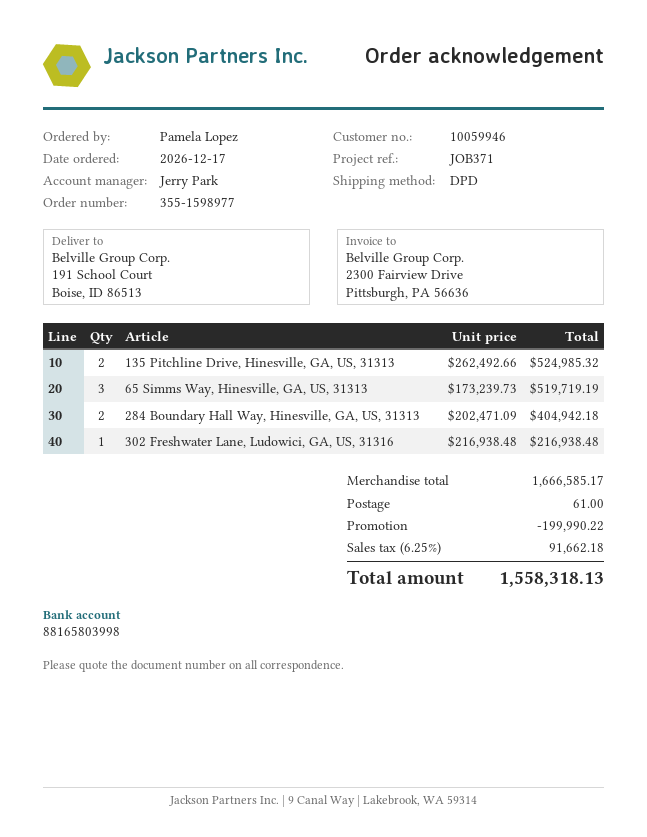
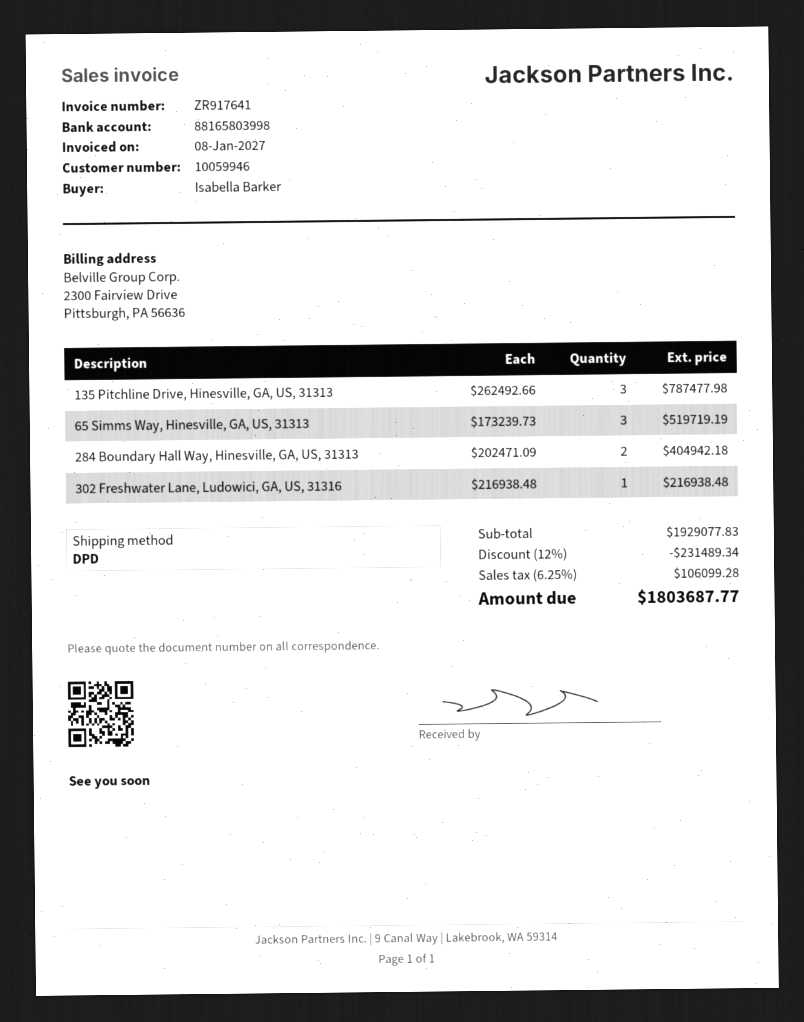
ordered by: Pamela Lopez -> Isabella Barker
135 Pitchline Drive, Hinesville, GA, US, 31313: 2 x 262492.66 = 524985.32 -> 3 x 262492.66 = 787477.98
subtotal: 1666585.17 -> 1929077.83
discount: 199990.22 -> 231489.34
shipping: 61.00 -> none
tax: 6.25% = 91662.18 -> 6.25% = 106099.28
total: 1558318.13 -> 1803687.77

